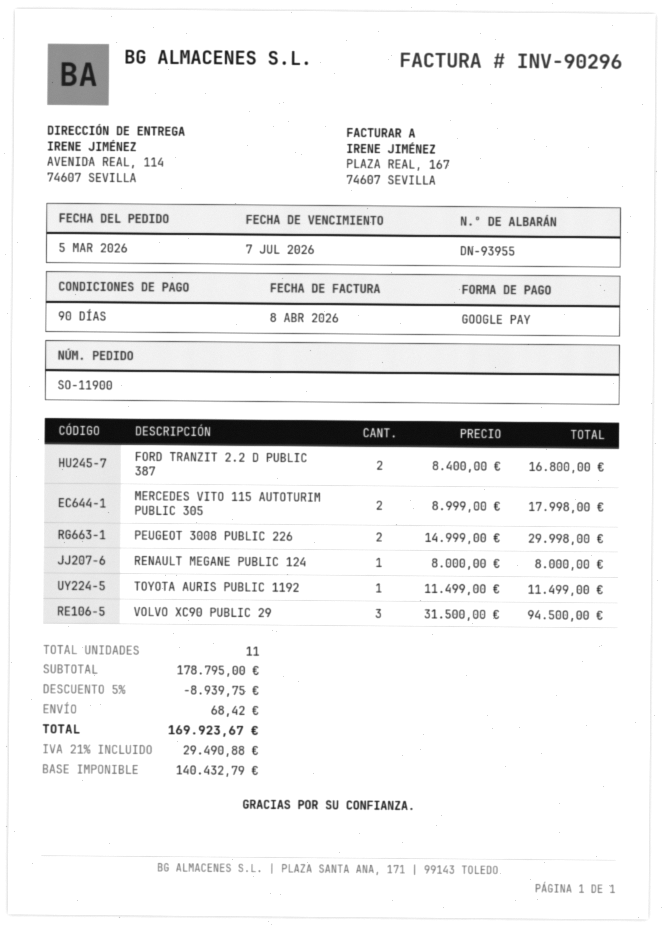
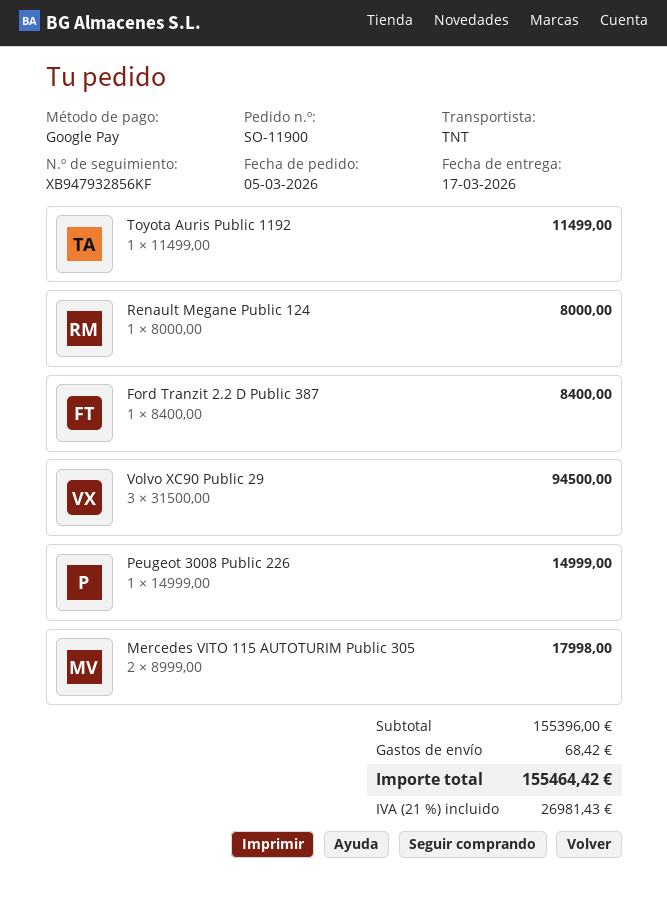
FORD TRANZIT 2.2 D PUBLIC 387: 2 x 8400.00 = 16800.00 -> 1 x 8400.00 = 8400.00
PEUGEOT 3008 PUBLIC 226: 2 x 14999.00 = 29998.00 -> 1 x 14999.00 = 14999.00
subtotal: 178795.00 -> 155396.00
discount: 5% = 8939.75 -> none
tax: 21% = 29490.88 -> 21% = 26981.43
total: 169923.67 -> 155464.42

